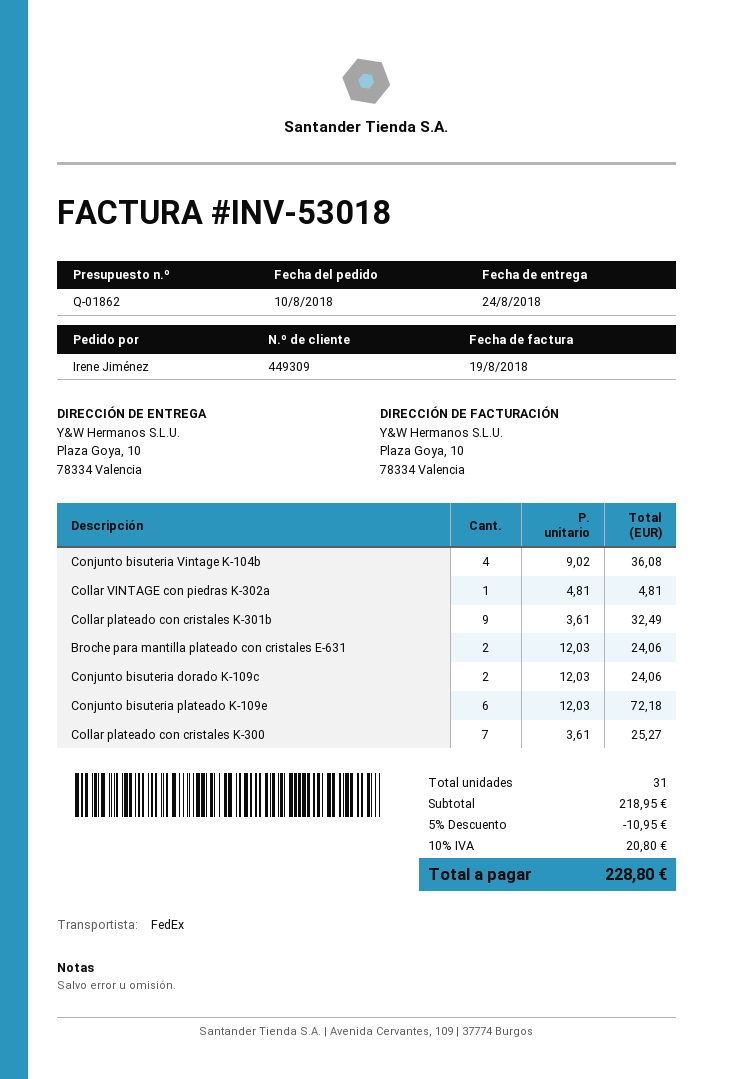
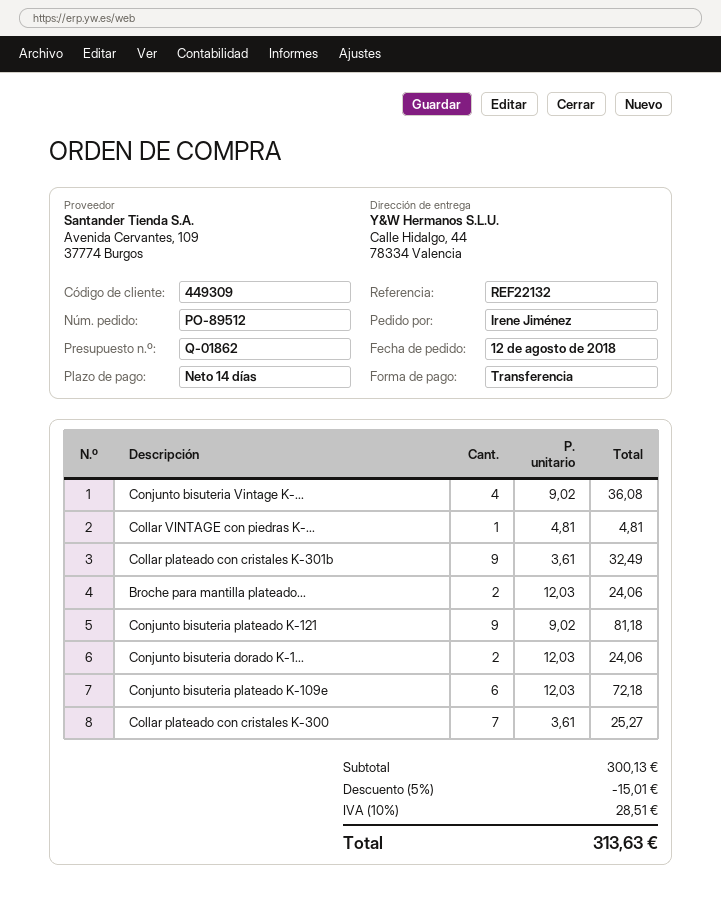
order date: 2018-08-10 -> 2018-08-12
ship to: Plaza Goya, 10, 78334 Valencia -> Calle Hidalgo, 44, 78334 Valencia
Conjunto bisuteria plateado K-121: none -> 9 x 9.02 = 81.18
subtotal: 218.95 -> 300.13
discount: 5% = 10.95 -> 5% = 15.01
tax: 10% = 20.80 -> 10% = 28.51
total: 228.80 -> 313.63

